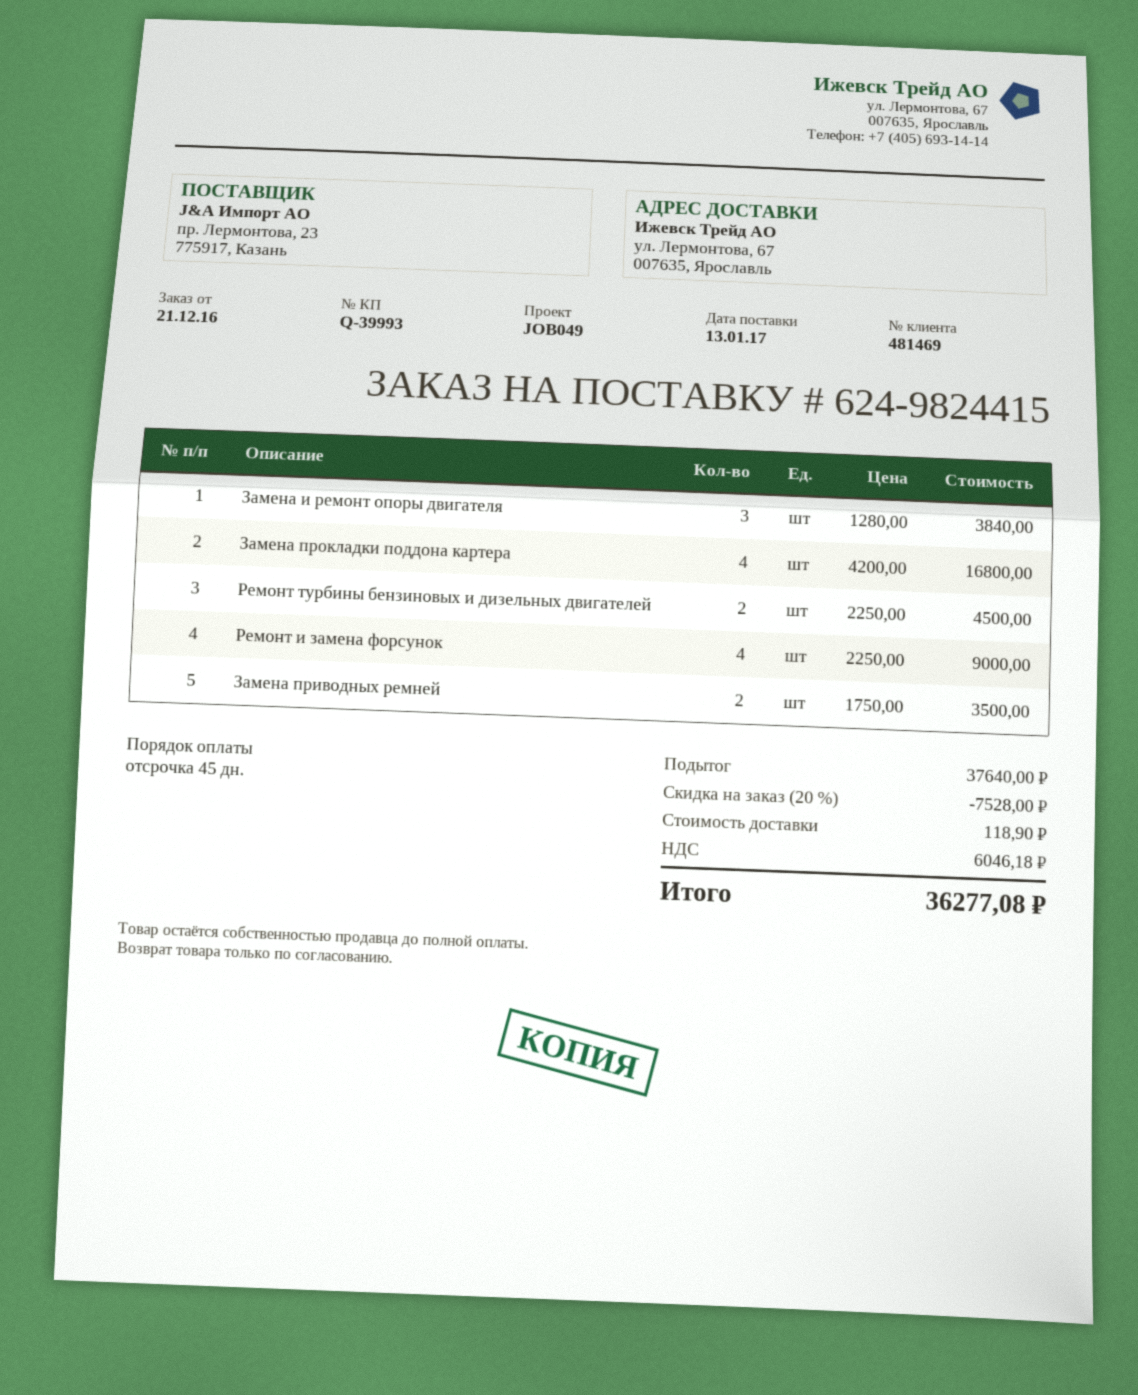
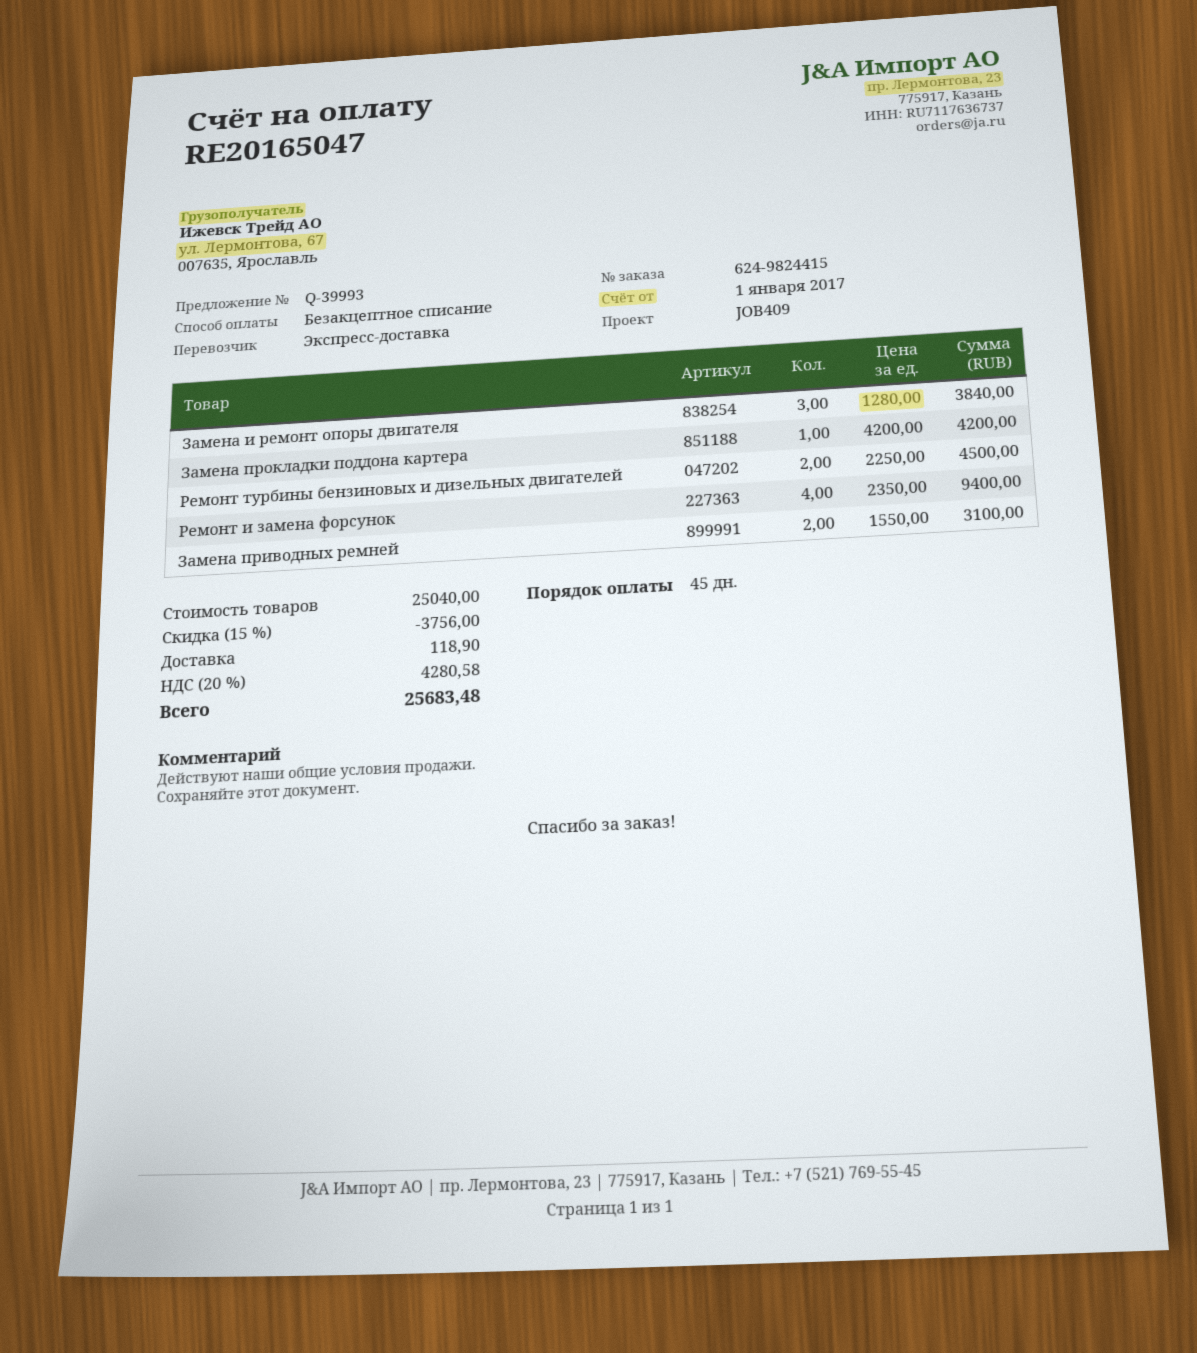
reference: JOB049 -> JOB409
Замена прокладки поддона картера: 4 x 4200.00 = 16800.00 -> 1 x 4200.00 = 4200.00
Ремонт и замена форсунок: 4 x 2250.00 = 9000.00 -> 4 x 2350.00 = 9400.00
Замена приводных ремней: 2 x 1750.00 = 3500.00 -> 2 x 1550.00 = 3100.00
subtotal: 37640.00 -> 25040.00
discount: 20% = 7528.00 -> 15% = 3756.00
tax: 6046.18 -> 4280.58
total: 36277.08 -> 25683.48

